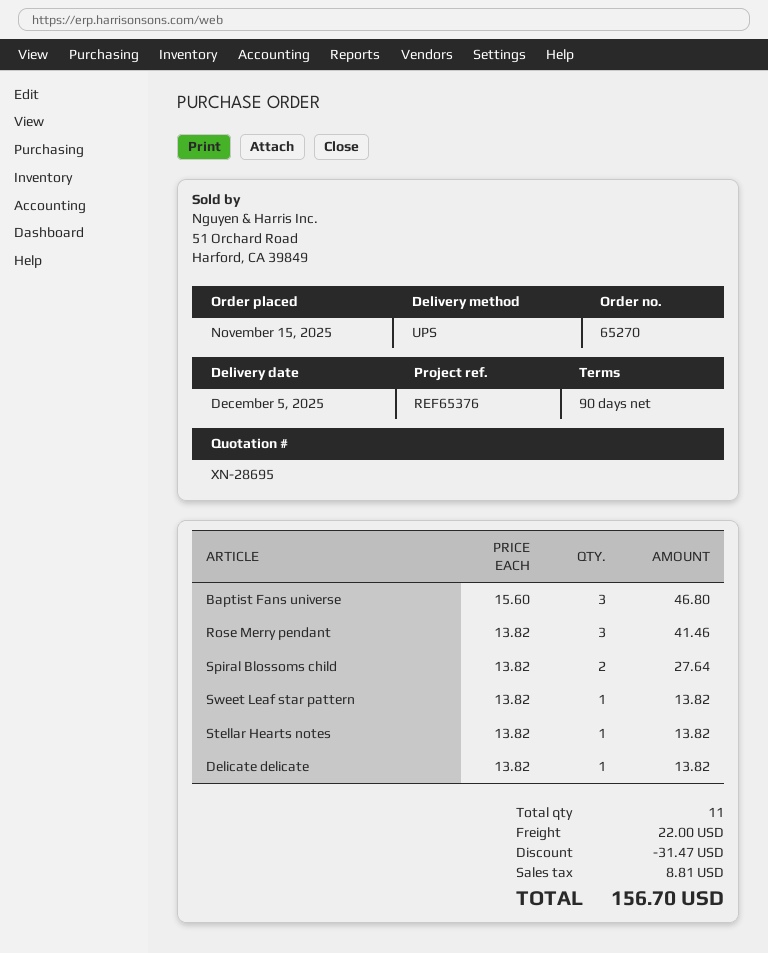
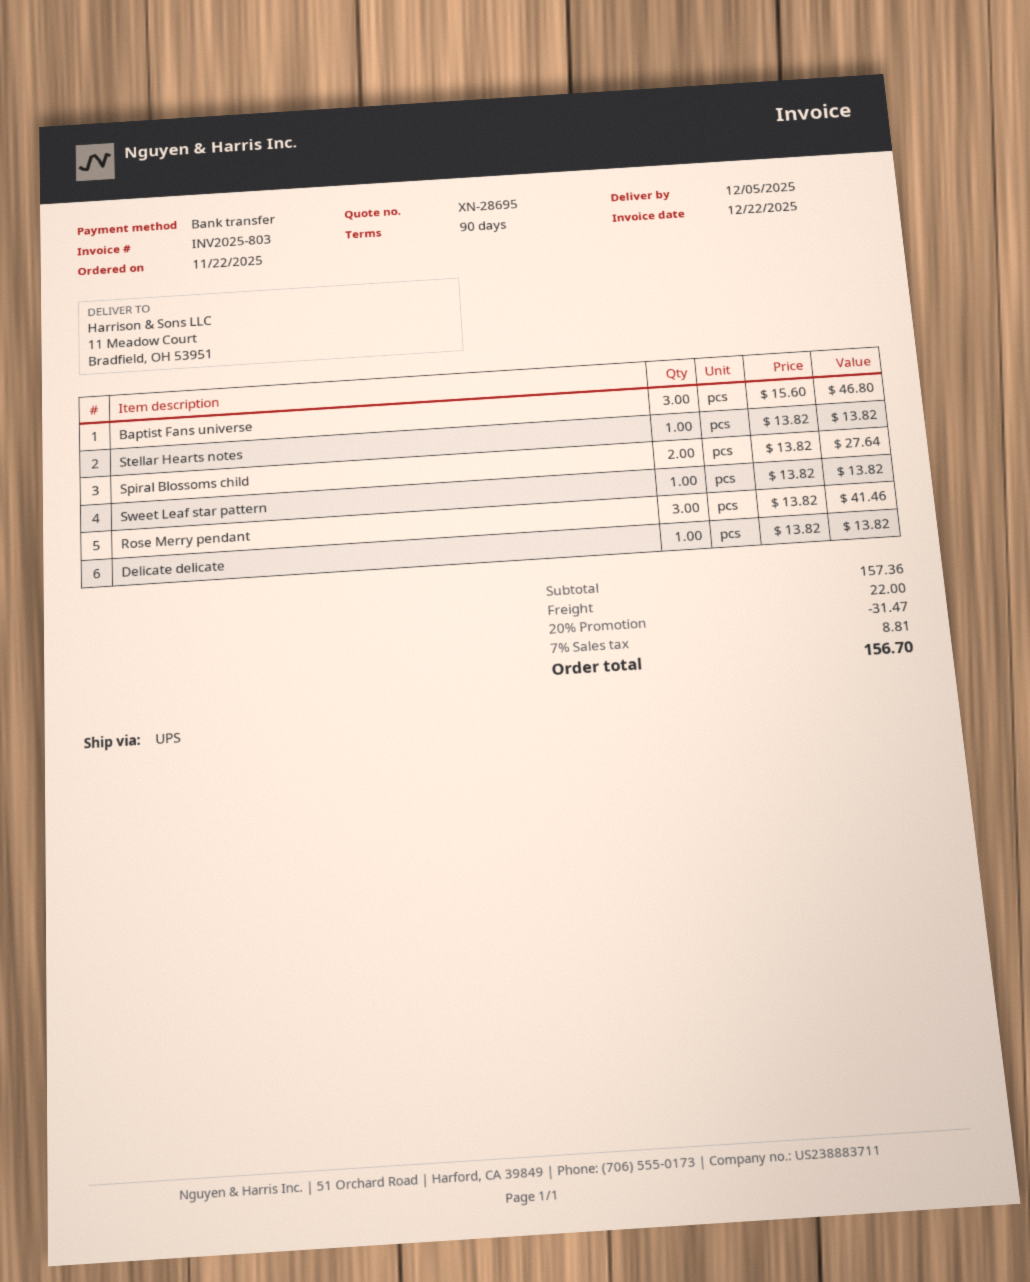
order date: 2025-11-15 -> 2025-11-22

